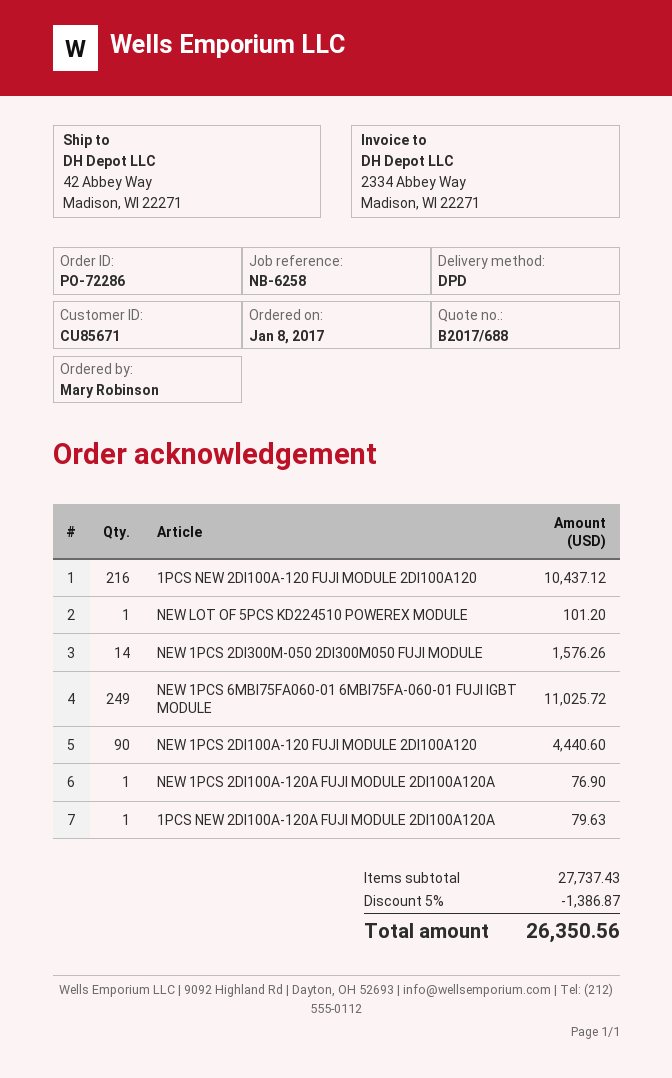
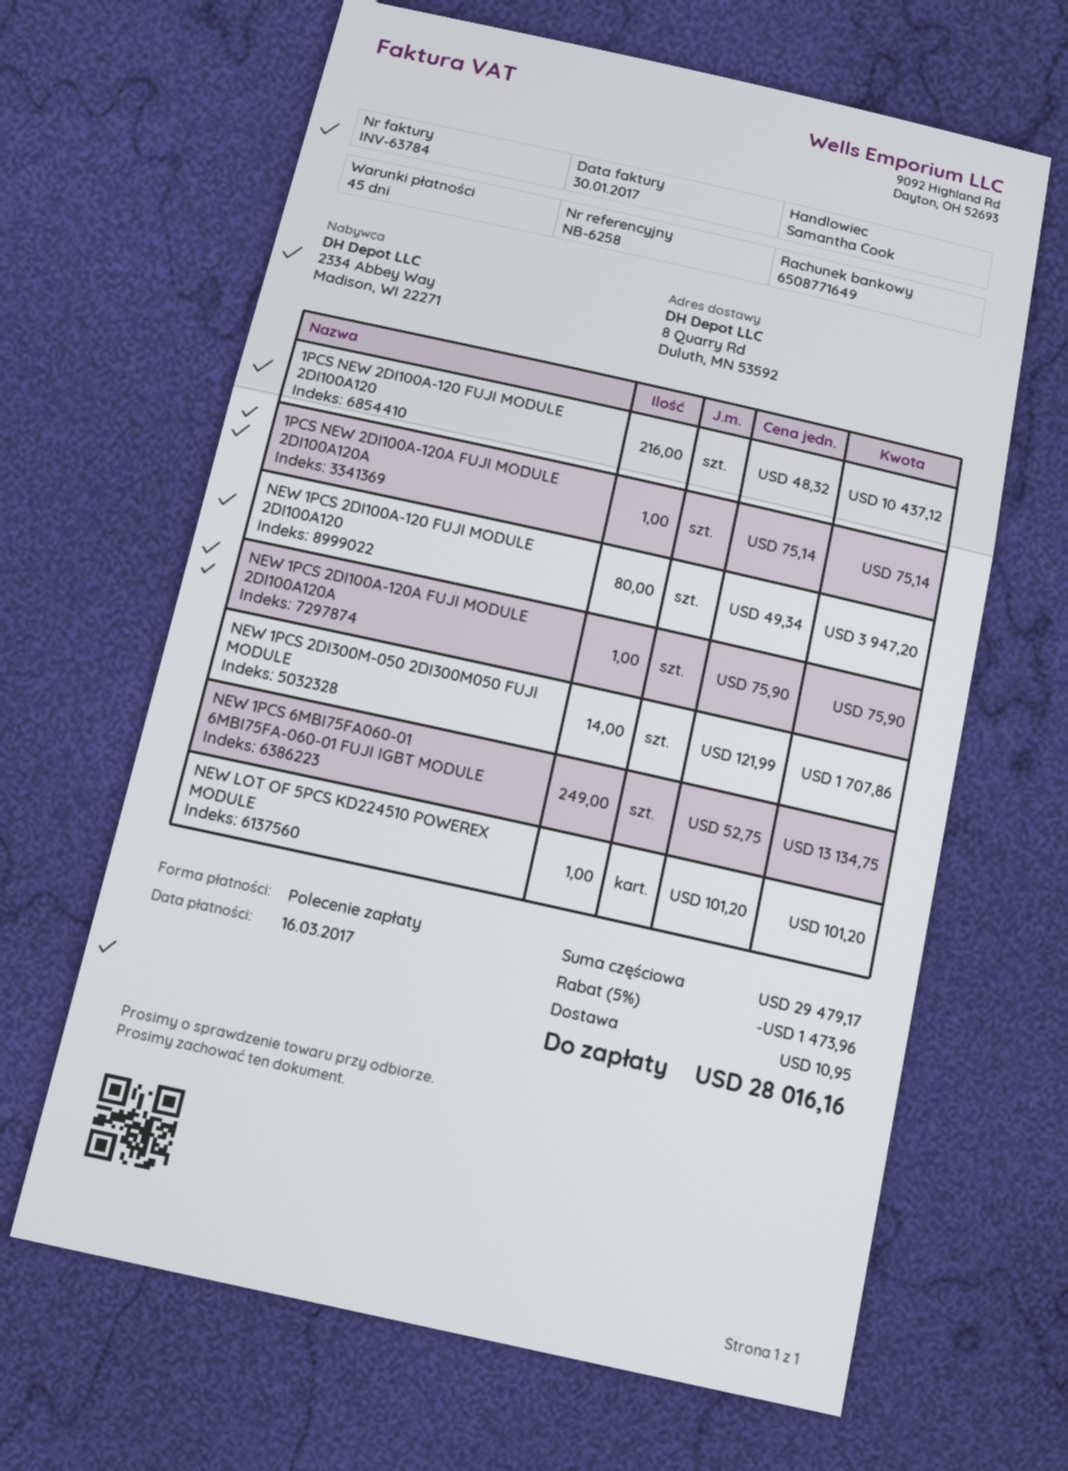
ship to: 42 Abbey Way, Madison, WI 22271 -> 8 Quarry Rd, Duluth, MN 53592
NEW 1PCS 2DI300M-050 2DI300M050 FUJI MODULE: 14 for 1576.26 -> 14 for 1707.86
NEW 1PCS 6MBI75FA060-01 6MBI75FA-060-01 FUJI IGBT MODULE: 249 for 11025.72 -> 249 for 13134.75
NEW 1PCS 2DI100A-120 FUJI MODULE 2DI100A120: 90 for 4440.60 -> 80 for 3947.20
NEW 1PCS 2DI100A-120A FUJI MODULE 2DI100A120A: 1 for 76.90 -> 1 for 75.90
1PCS NEW 2DI100A-120A FUJI MODULE 2DI100A120A: 1 for 79.63 -> 1 for 75.14
subtotal: 27737.43 -> 29479.17
discount: 5% = 1386.87 -> 5% = 1473.96
shipping: none -> 10.95
total: 26350.56 -> 28016.16

